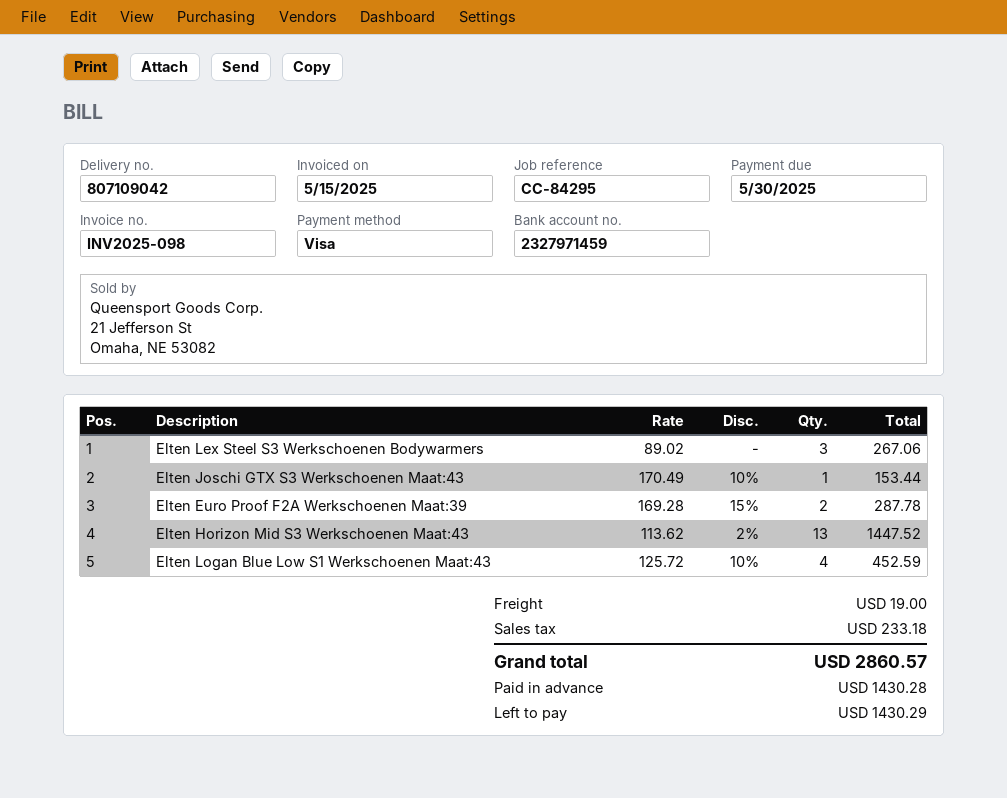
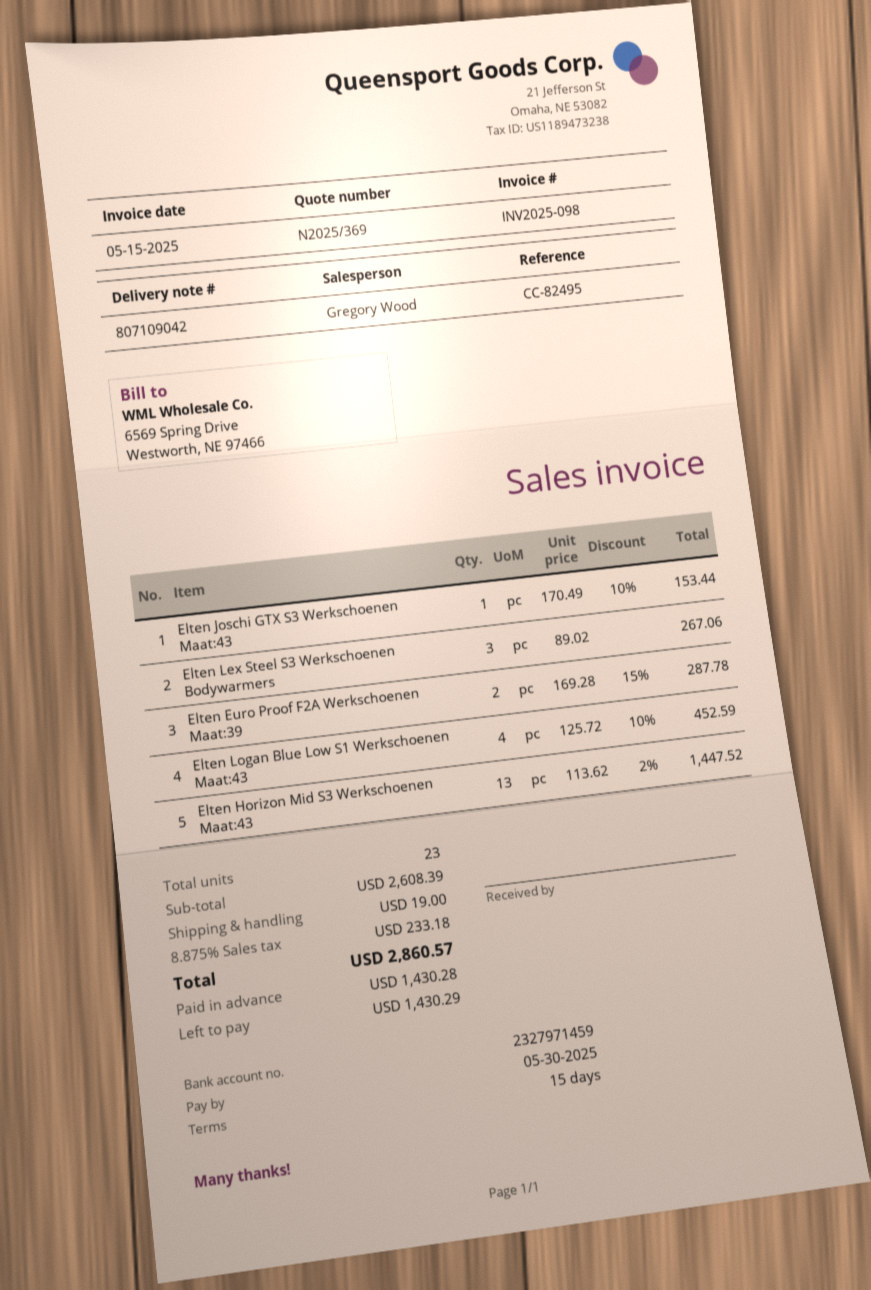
reference: CC-84295 -> CC-82495

